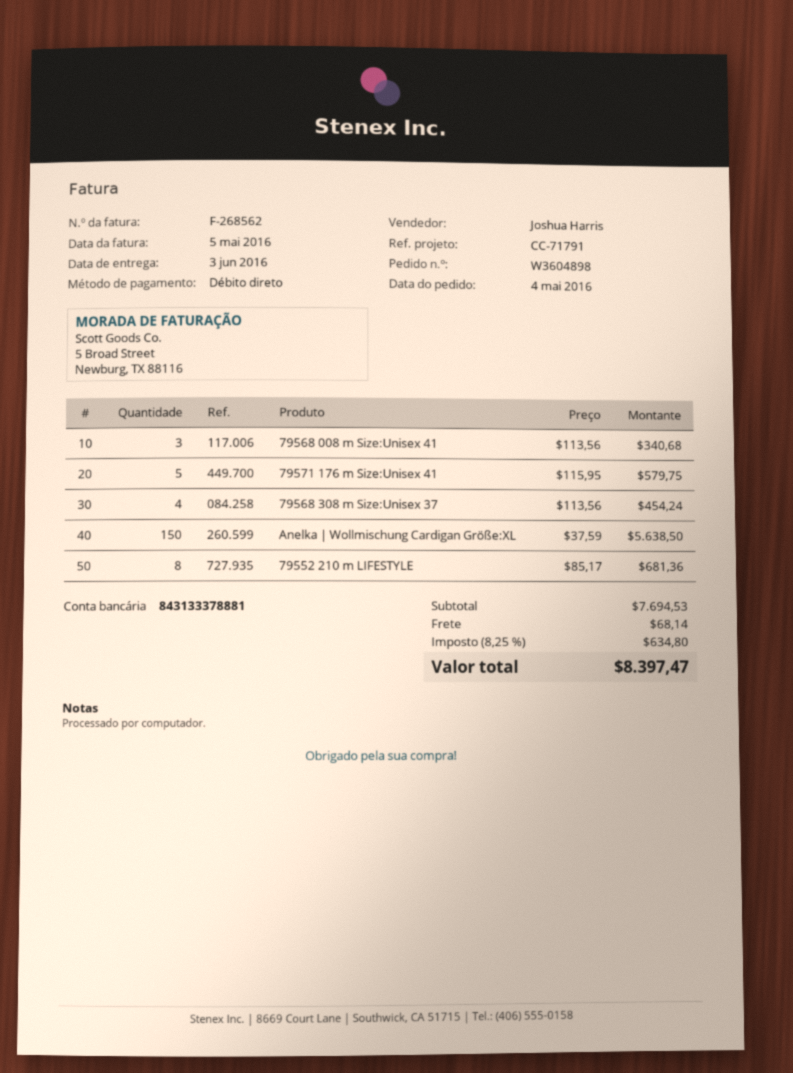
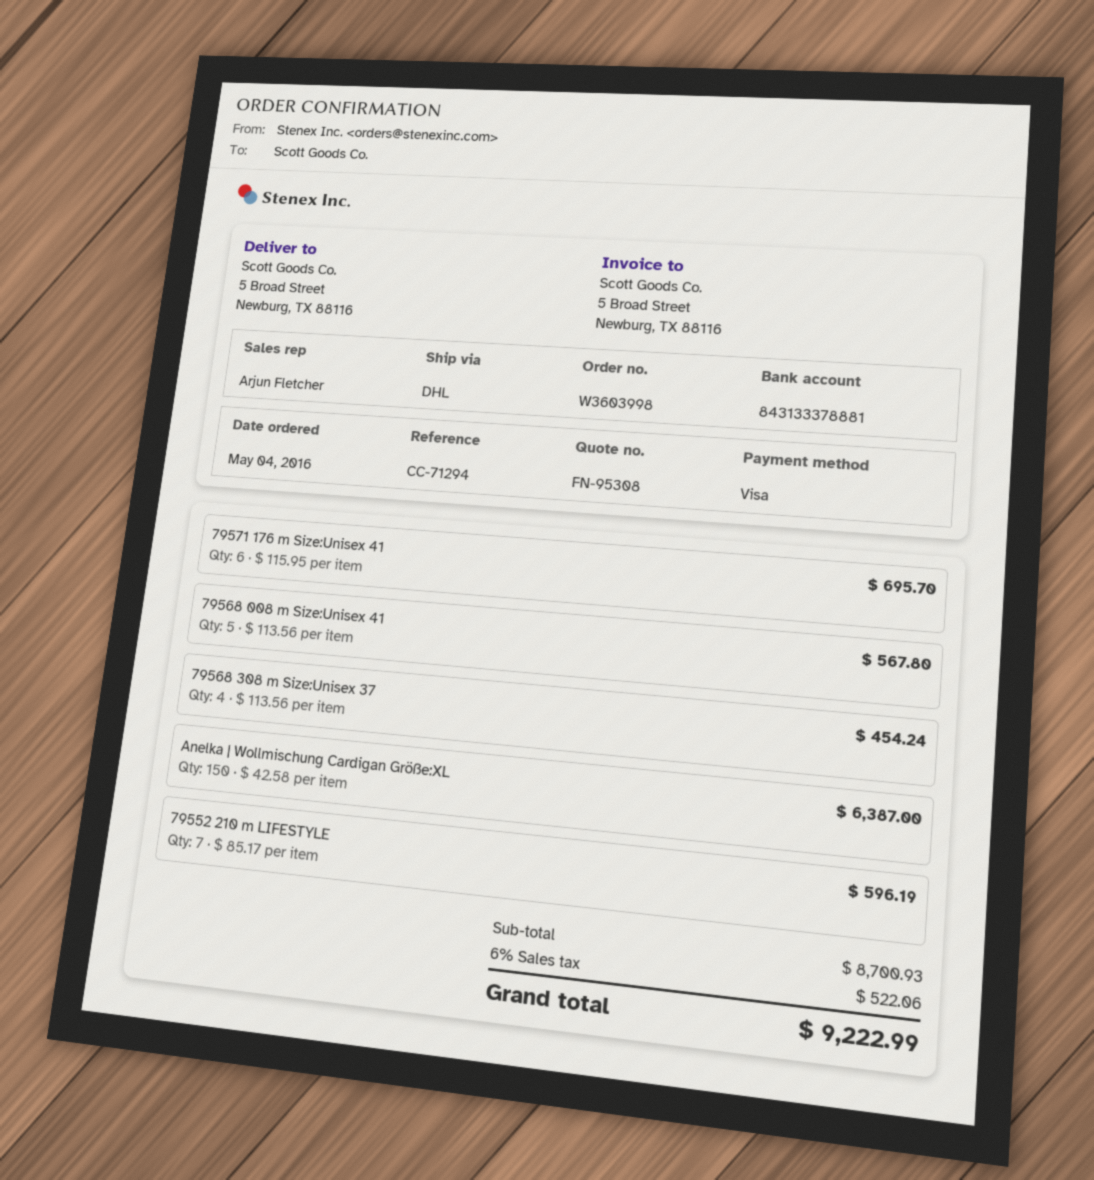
order number: W3604898 -> W3603998
reference: CC-71791 -> CC-71294
sales rep: Joshua Harris -> Arjun Fletcher
payment method: direct debit -> Visa
79568 008 m Size:Unisex 41: 3 x 113.56 = 340.68 -> 5 x 113.56 = 567.80
79571 176 m Size:Unisex 41: 5 x 115.95 = 579.75 -> 6 x 115.95 = 695.70
Anelka | Wollmischung Cardigan Größe:XL: 150 x 37.59 = 5638.50 -> 150 x 42.58 = 6387.00
79552 210 m LIFESTYLE: 8 x 85.17 = 681.36 -> 7 x 85.17 = 596.19
subtotal: 7694.53 -> 8700.93
shipping: 68.14 -> none
tax: 8.25% = 634.80 -> 6% = 522.06
total: 8397.47 -> 9222.99

